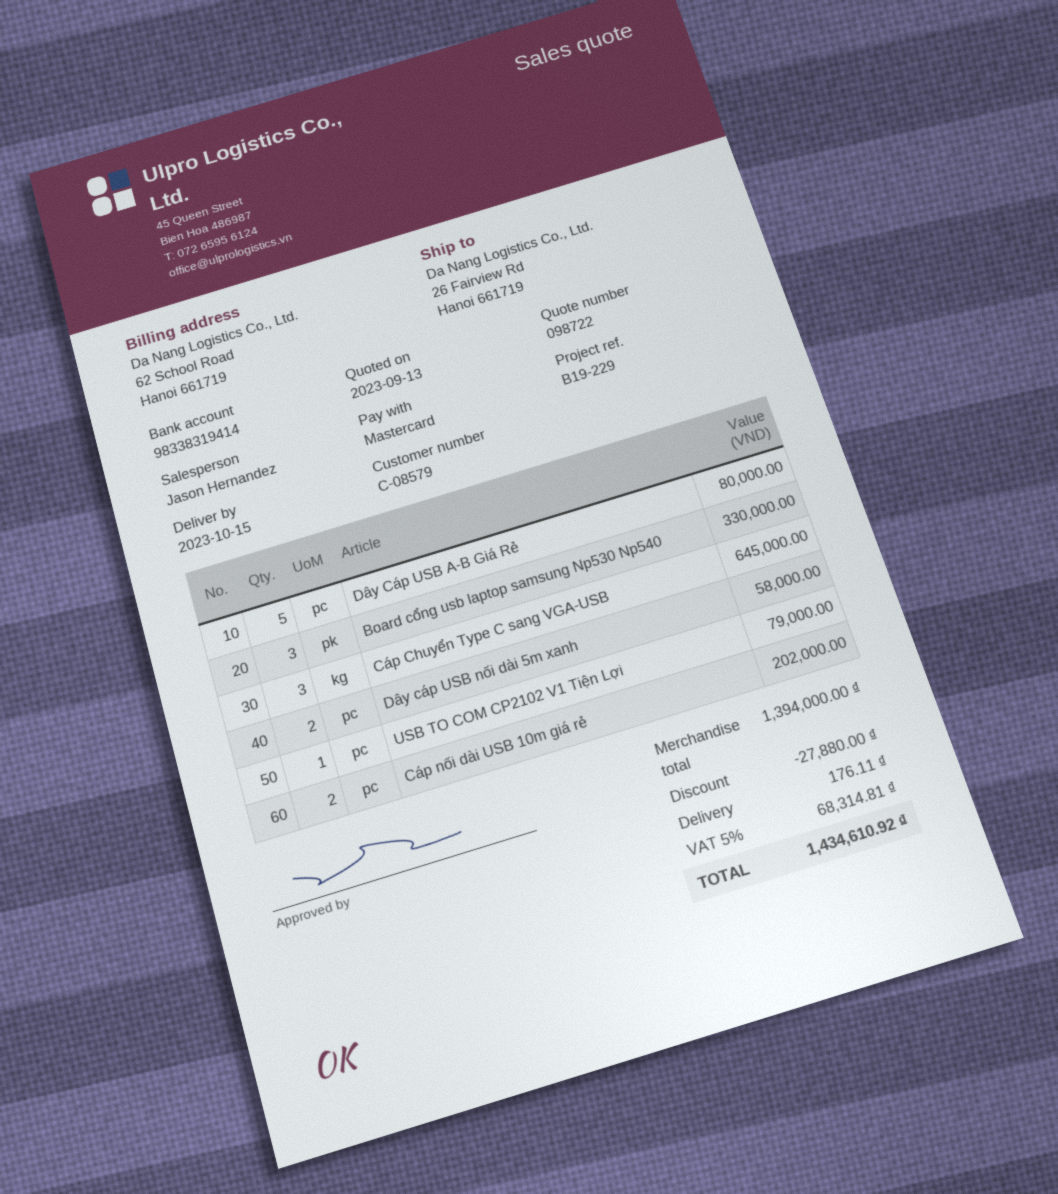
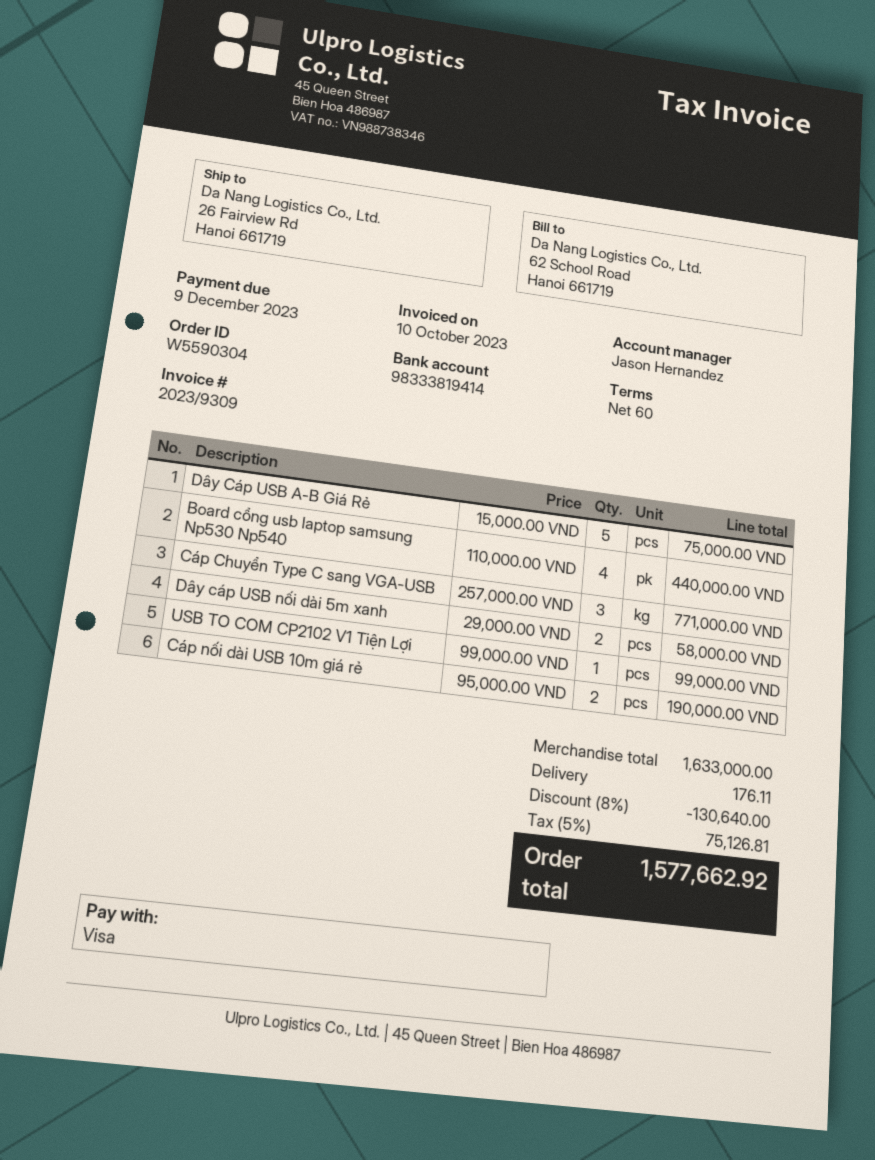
payment method: Mastercard -> Visa
bank account: 98338319414 -> 98333819414
Dây Cáp USB A-B Giá Rẻ: 5 for 80000.00 -> 5 for 75000.00
Board cổng usb laptop samsung Np530 Np540: 3 for 330000.00 -> 4 for 440000.00
Cáp Chuyển Type C sang VGA-USB: 3 for 645000.00 -> 3 for 771000.00
USB TO COM CP2102 V1 Tiện Lợi: 1 for 79000.00 -> 1 for 99000.00
Cáp nối dài USB 10m giá rẻ: 2 for 202000.00 -> 2 for 190000.00
subtotal: 1394000.00 -> 1633000.00
discount: 27880.00 -> 130640.00
tax: 5% = 68314.81 -> 5% = 75126.81
total: 1434610.92 -> 1577662.92

